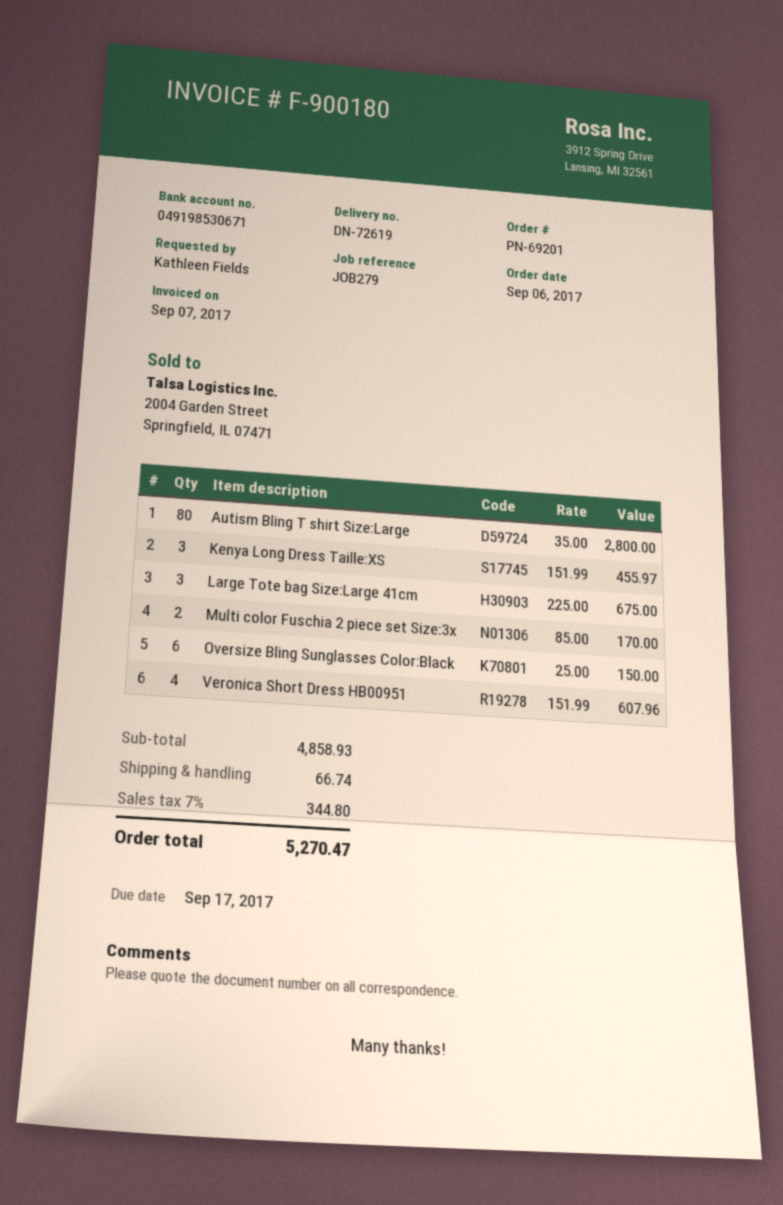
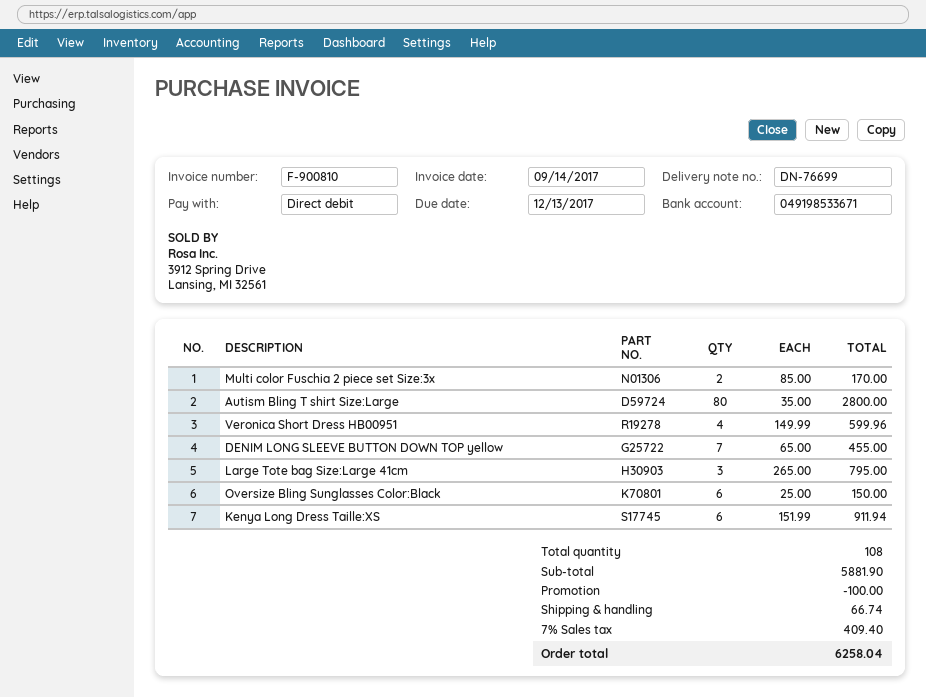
delivery note number: DN-72619 -> DN-76699
invoice number: F-900180 -> F-900810
invoice date: 2017-09-07 -> 2017-09-14
due date: 2017-09-17 -> 2017-12-13
bank account: 049198530671 -> 049198533671
Kenya Long Dress Taille:XS: 3 x 151.99 = 455.97 -> 6 x 151.99 = 911.94
Large Tote bag Size:Large 41cm: 3 x 225.00 = 675.00 -> 3 x 265.00 = 795.00
Veronica Short Dress HB00951: 4 x 151.99 = 607.96 -> 4 x 149.99 = 599.96
DENIM LONG SLEEVE BUTTON DOWN TOP yellow: none -> 7 x 65.00 = 455.00
subtotal: 4858.93 -> 5881.90
discount: none -> 100.00
tax: 7% = 344.80 -> 7% = 409.40
total: 5270.47 -> 6258.04

